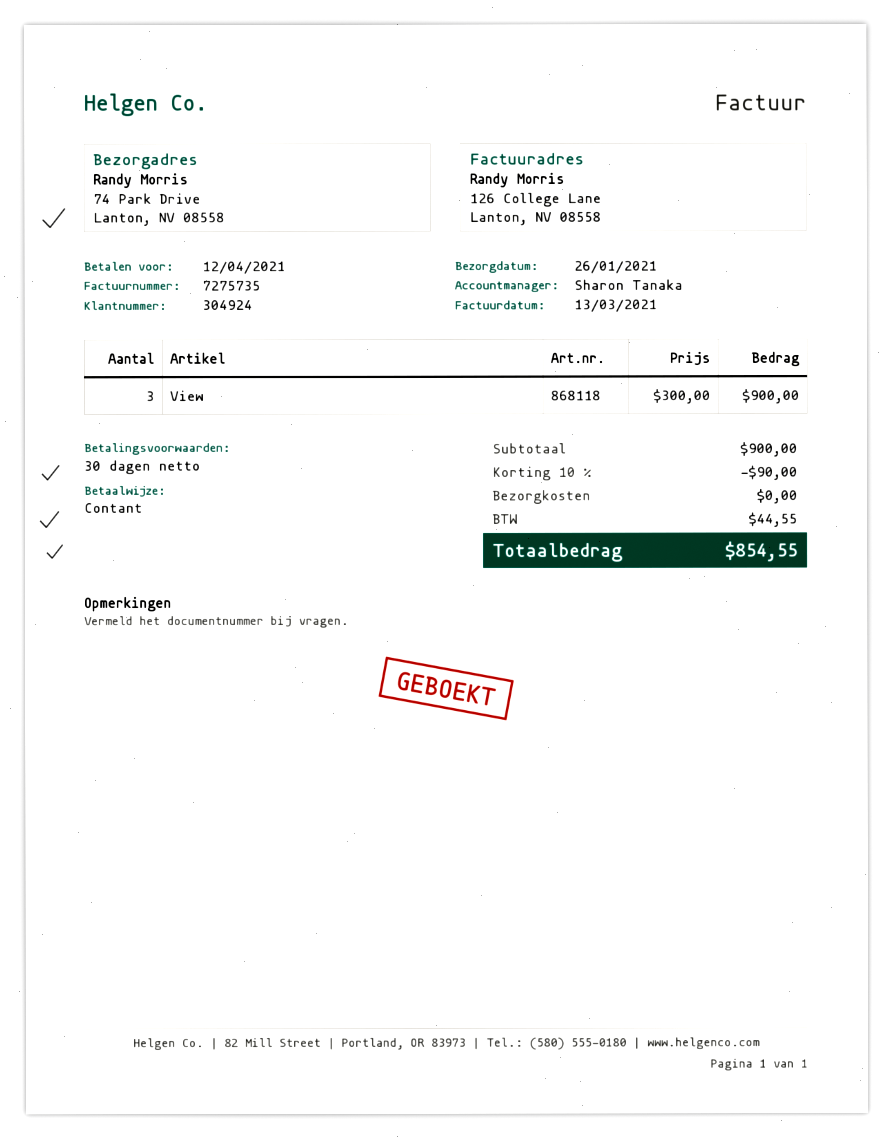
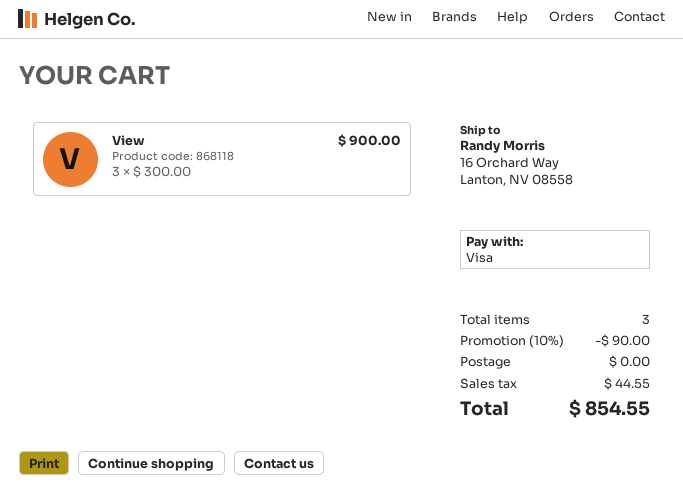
payment method: cash -> Visa
ship to: 74 Park Drive, Lanton, NV 08558 -> 16 Orchard Way, Lanton, NV 08558

